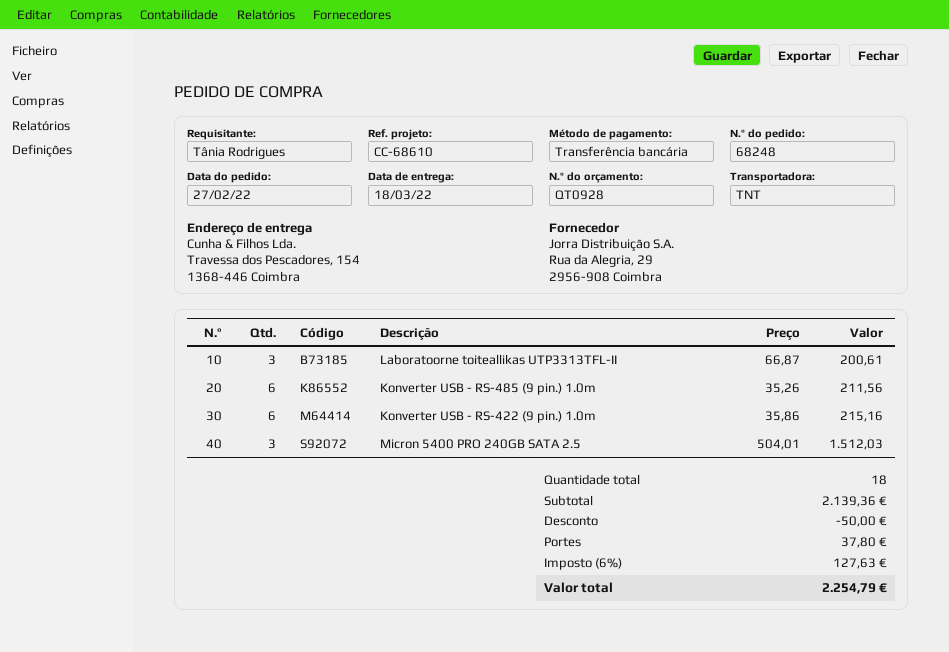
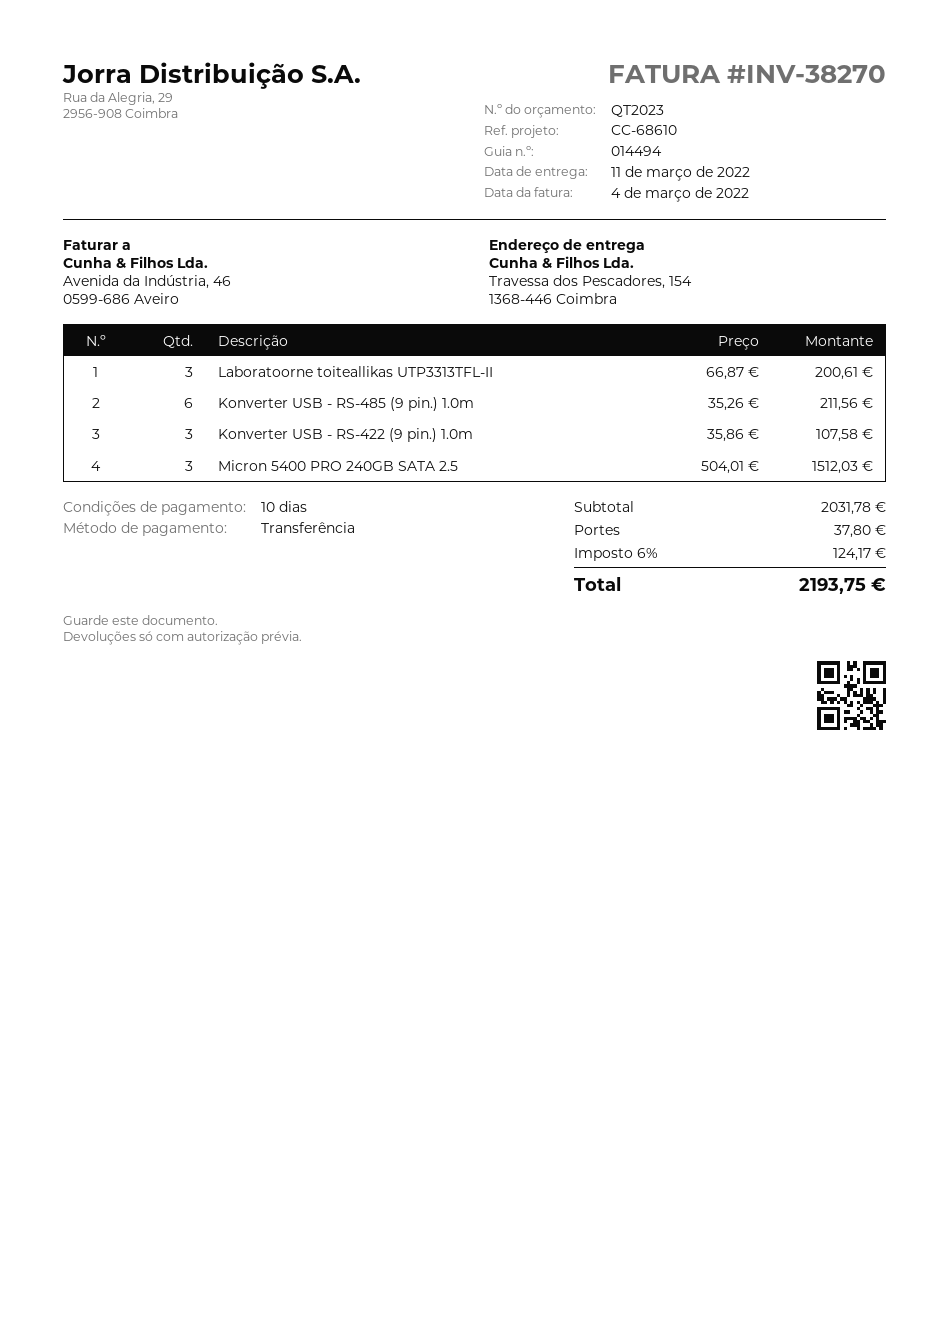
quote number: QT0928 -> QT2023
delivery date: 2022-03-18 -> 2022-03-11
Konverter USB - RS-422 (9 pin.) 1.0m: 6 x 35.86 = 215.16 -> 3 x 35.86 = 107.58
subtotal: 2139.36 -> 2031.78
discount: 50.00 -> none
tax: 6% = 127.63 -> 6% = 124.17
total: 2254.79 -> 2193.75

